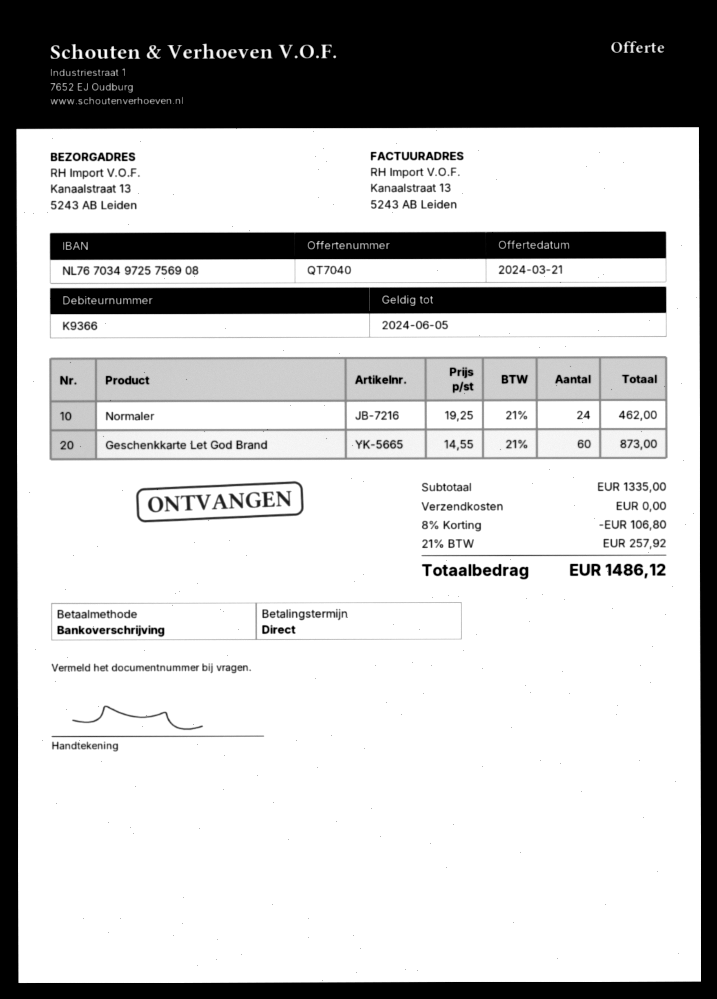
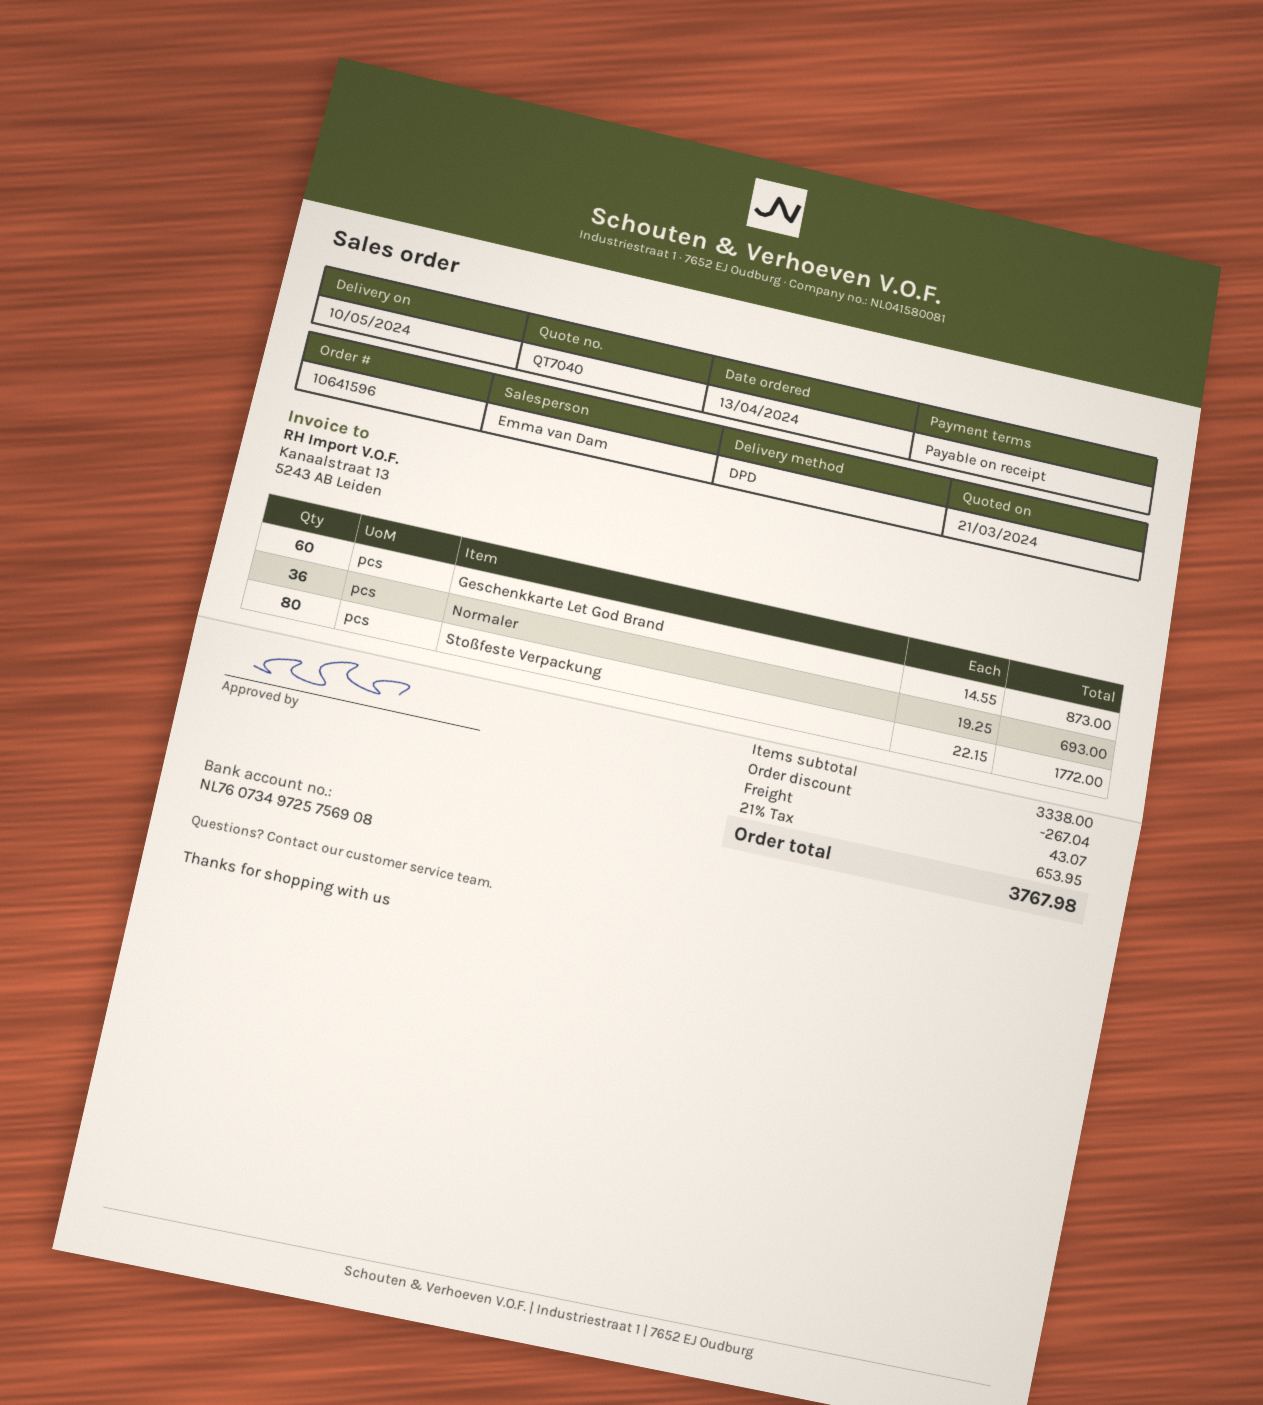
bank account: NL7670349725756908 -> NL7607349725756908
Normaler: 24 x 19.25 = 462.00 -> 36 x 19.25 = 693.00
Stoßfeste Verpackung: none -> 80 x 22.15 = 1772.00
subtotal: 1335.00 -> 3338.00
discount: 106.80 -> 267.04
shipping: 0.00 -> 43.07
tax: 21% = 257.92 -> 21% = 653.95
total: 1486.12 -> 3767.98

